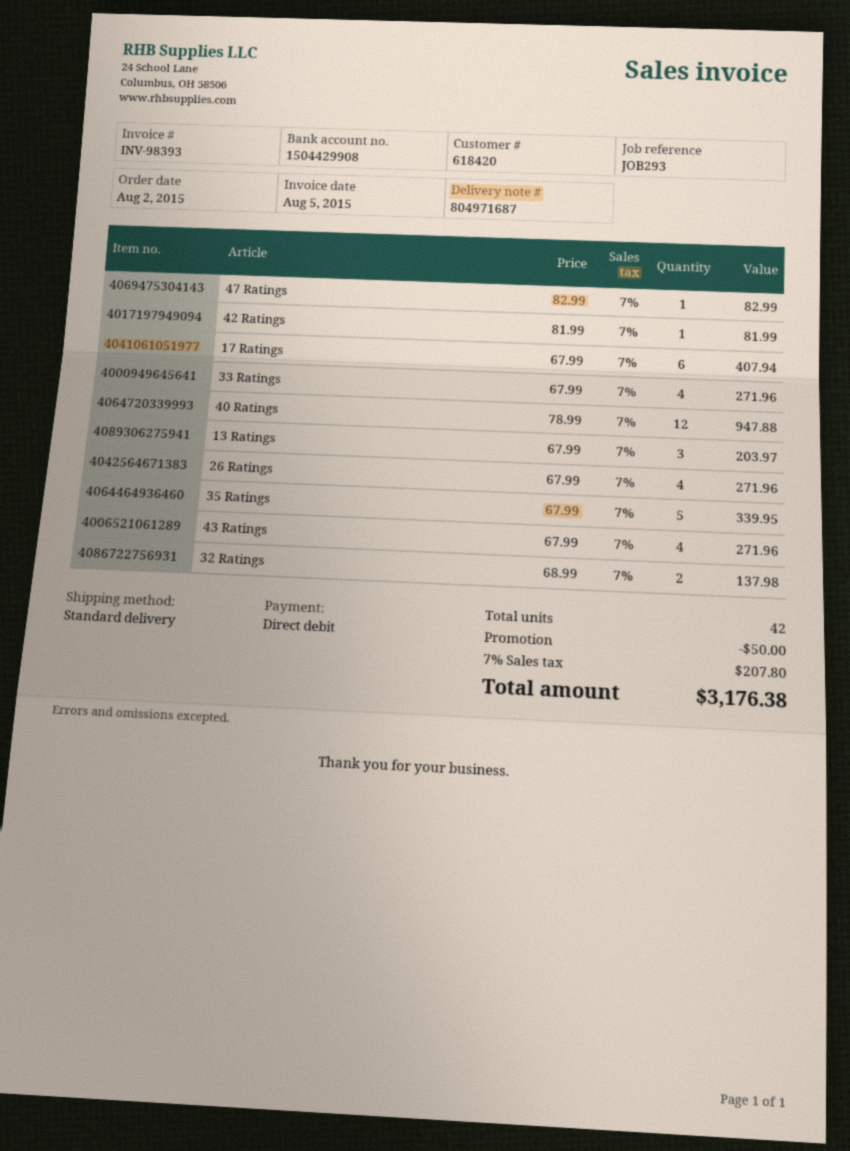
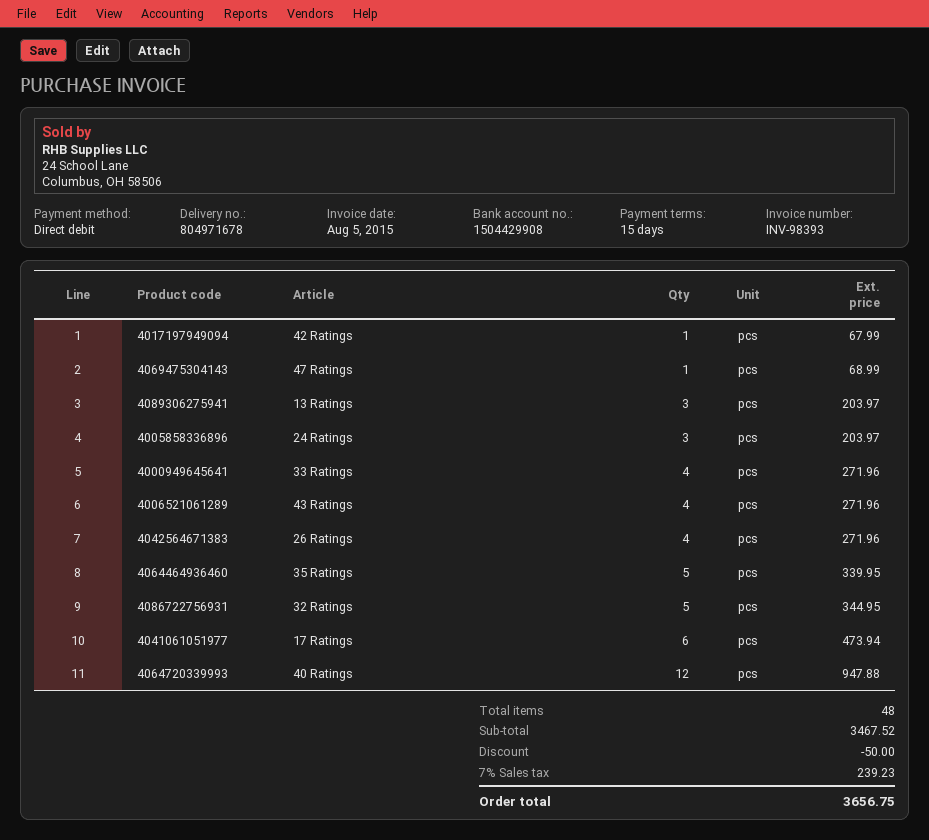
delivery note number: 804971687 -> 804971678
47 Ratings: 1 for 82.99 -> 1 for 68.99
42 Ratings: 1 for 81.99 -> 1 for 67.99
17 Ratings: 6 for 407.94 -> 6 for 473.94
32 Ratings: 2 for 137.98 -> 5 for 344.95
24 Ratings: none -> 3 for 203.97
total quantity: 42 -> 48
tax: 7% = 207.80 -> 7% = 239.23
total: 3176.38 -> 3656.75

